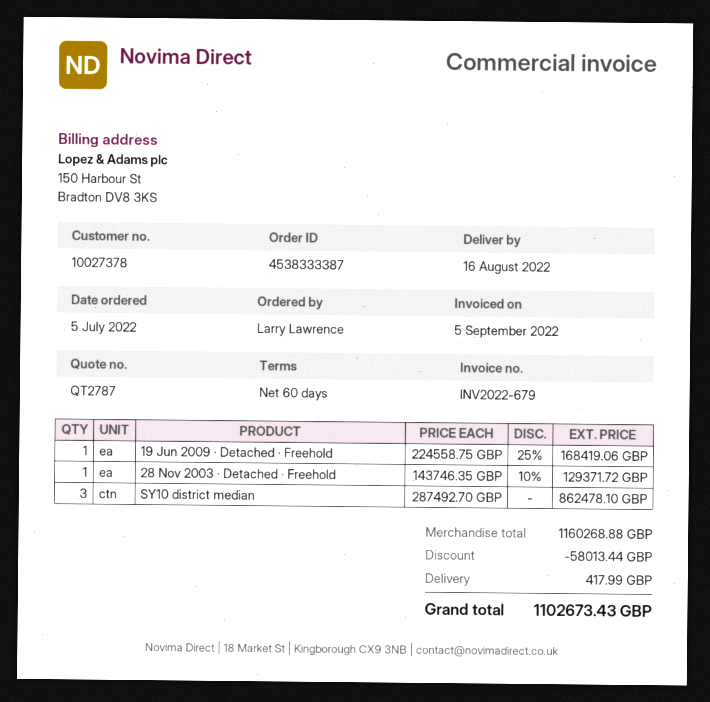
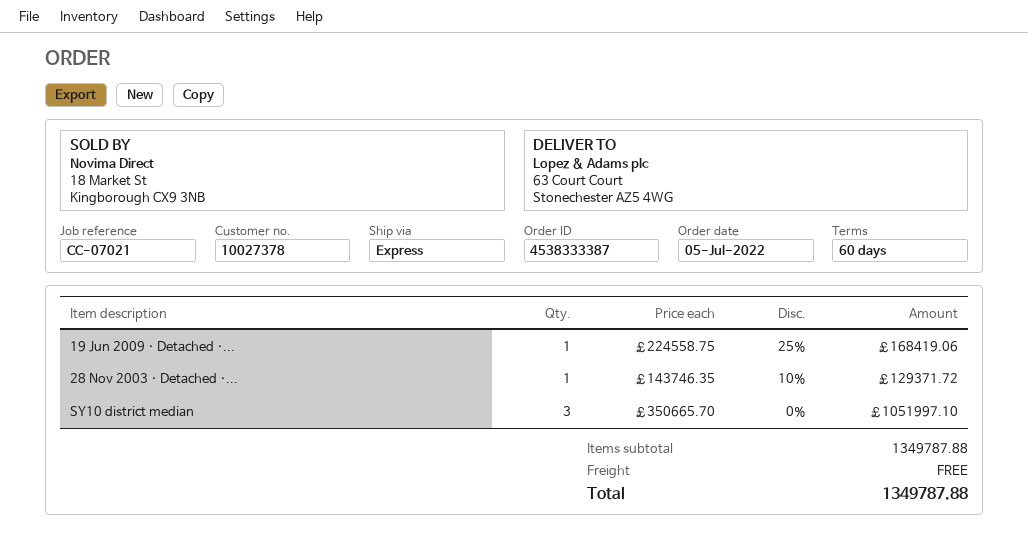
SY10 district median: 3 x 287492.70 = 862478.10 -> 3 x 350665.70 = 1051997.10
subtotal: 1160268.88 -> 1349787.88
discount: 58013.44 -> none
shipping: 417.99 -> 0.00
total: 1102673.43 -> 1349787.88

